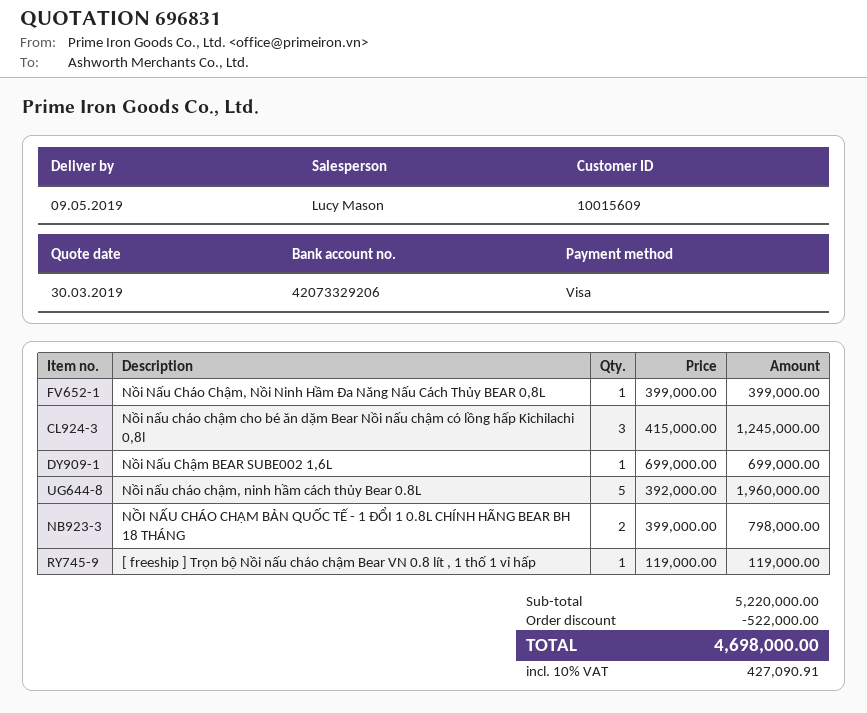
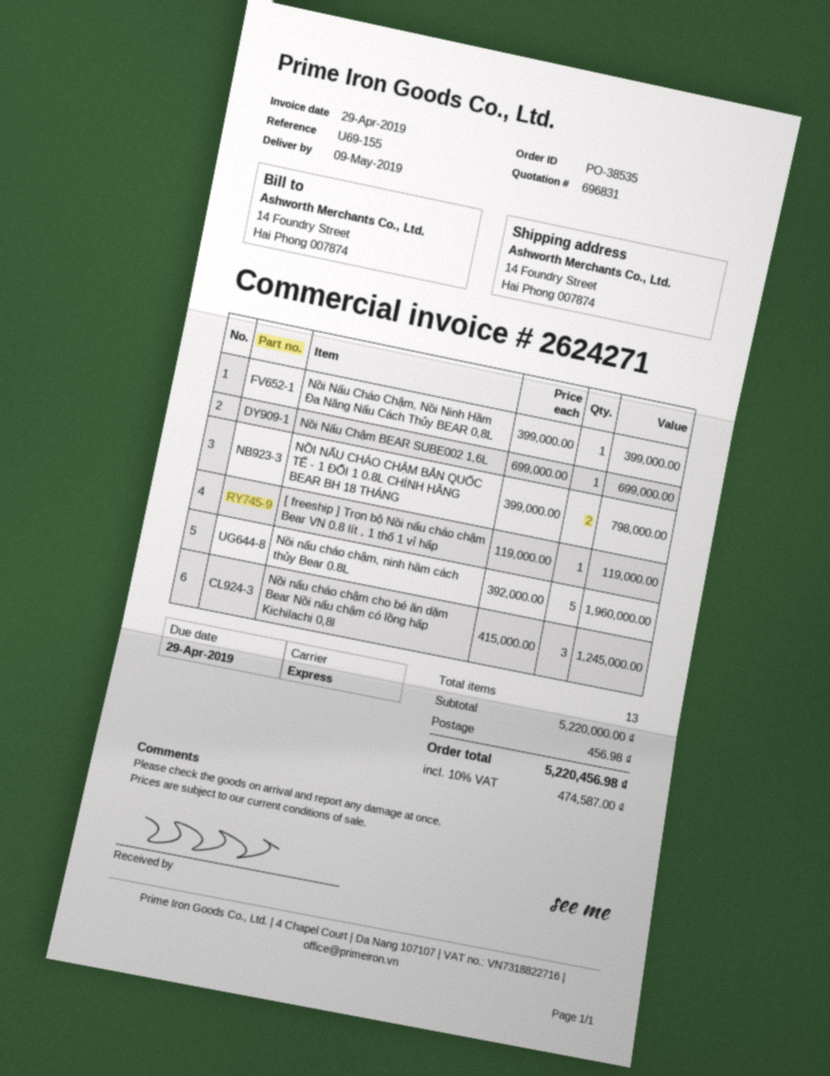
discount: 522000.00 -> none
shipping: none -> 456.98
tax: 10% = 427090.91 -> 10% = 474587.00
total: 4698000.00 -> 5220456.98

